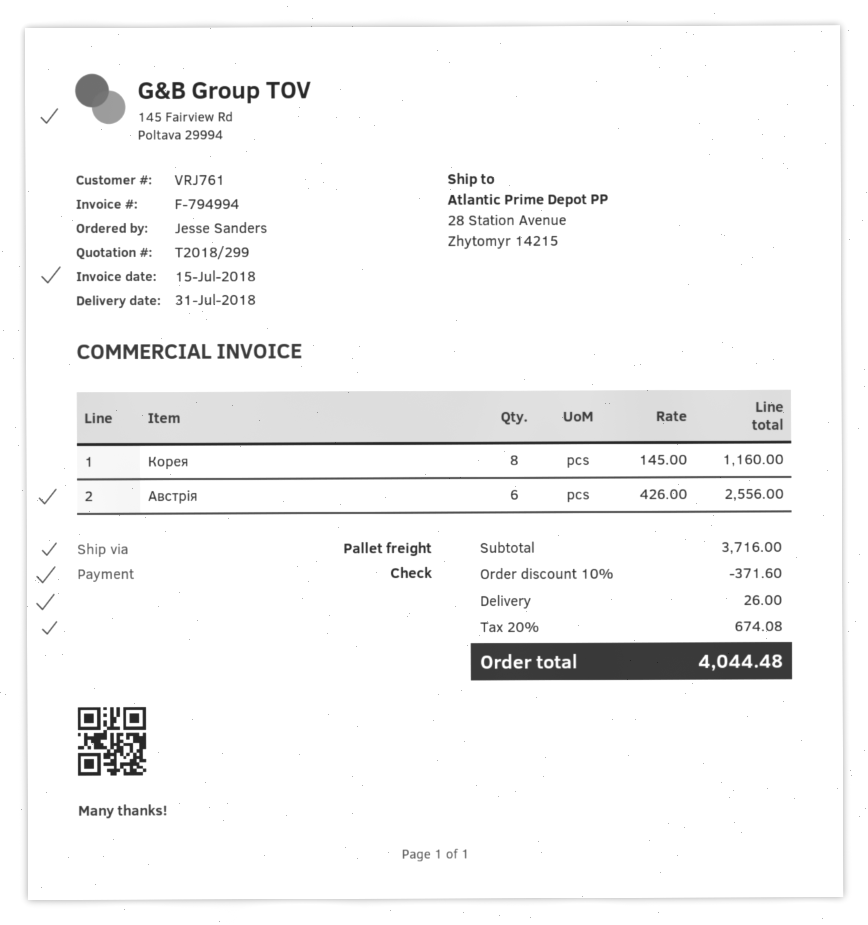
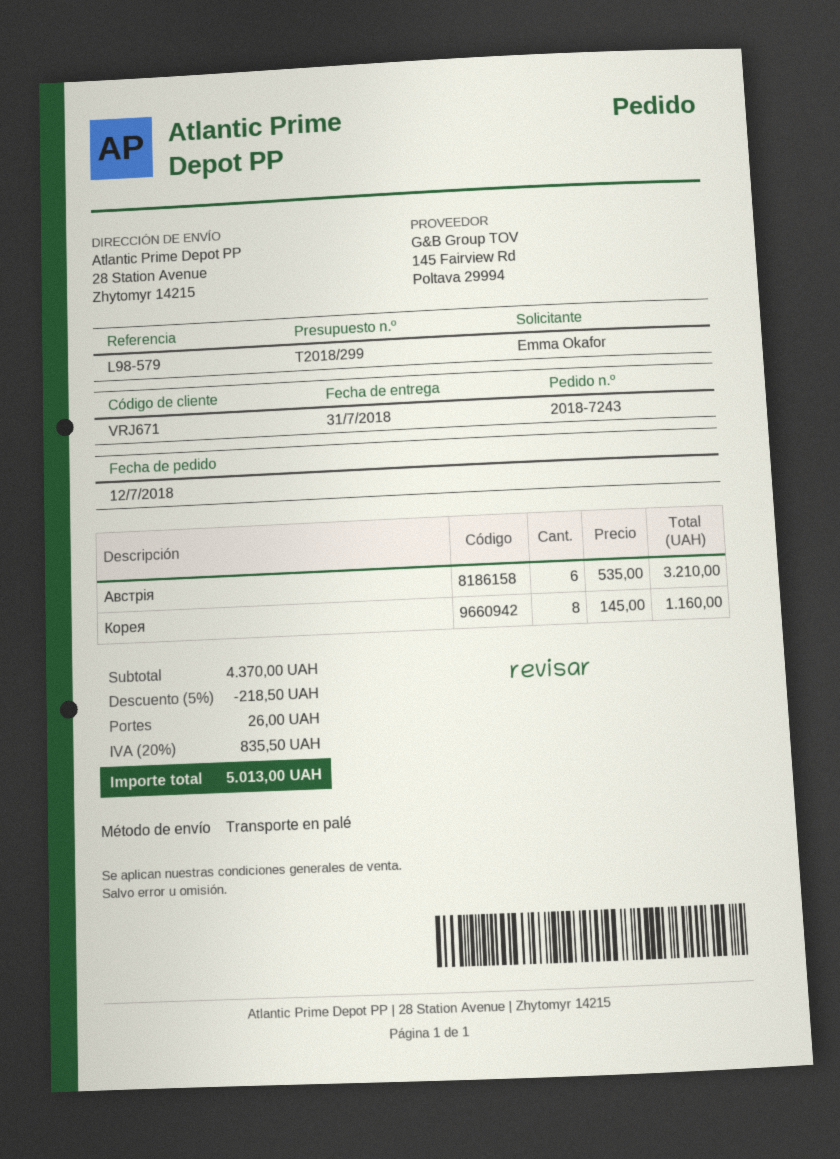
customer number: VRJ761 -> VRJ671
ordered by: Jesse Sanders -> Emma Okafor
Австрія: 6 x 426.00 = 2556.00 -> 6 x 535.00 = 3210.00
subtotal: 3716.00 -> 4370.00
discount: 10% = 371.60 -> 5% = 218.50
tax: 20% = 674.08 -> 20% = 835.50
total: 4044.48 -> 5013.00

